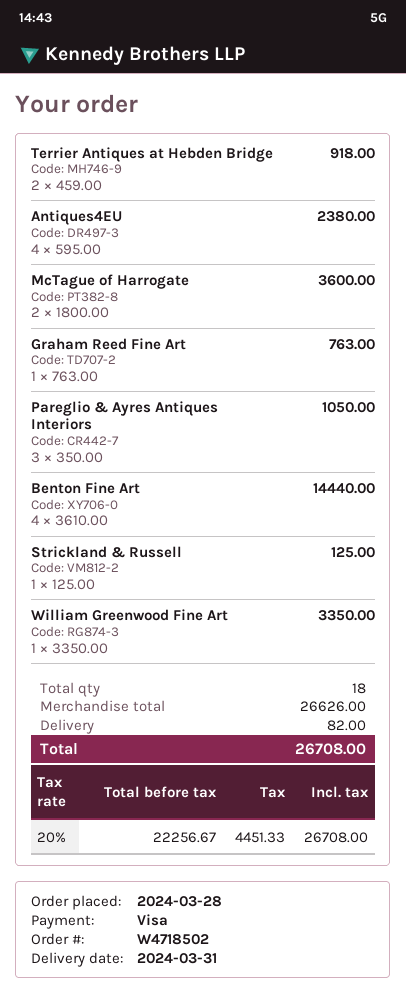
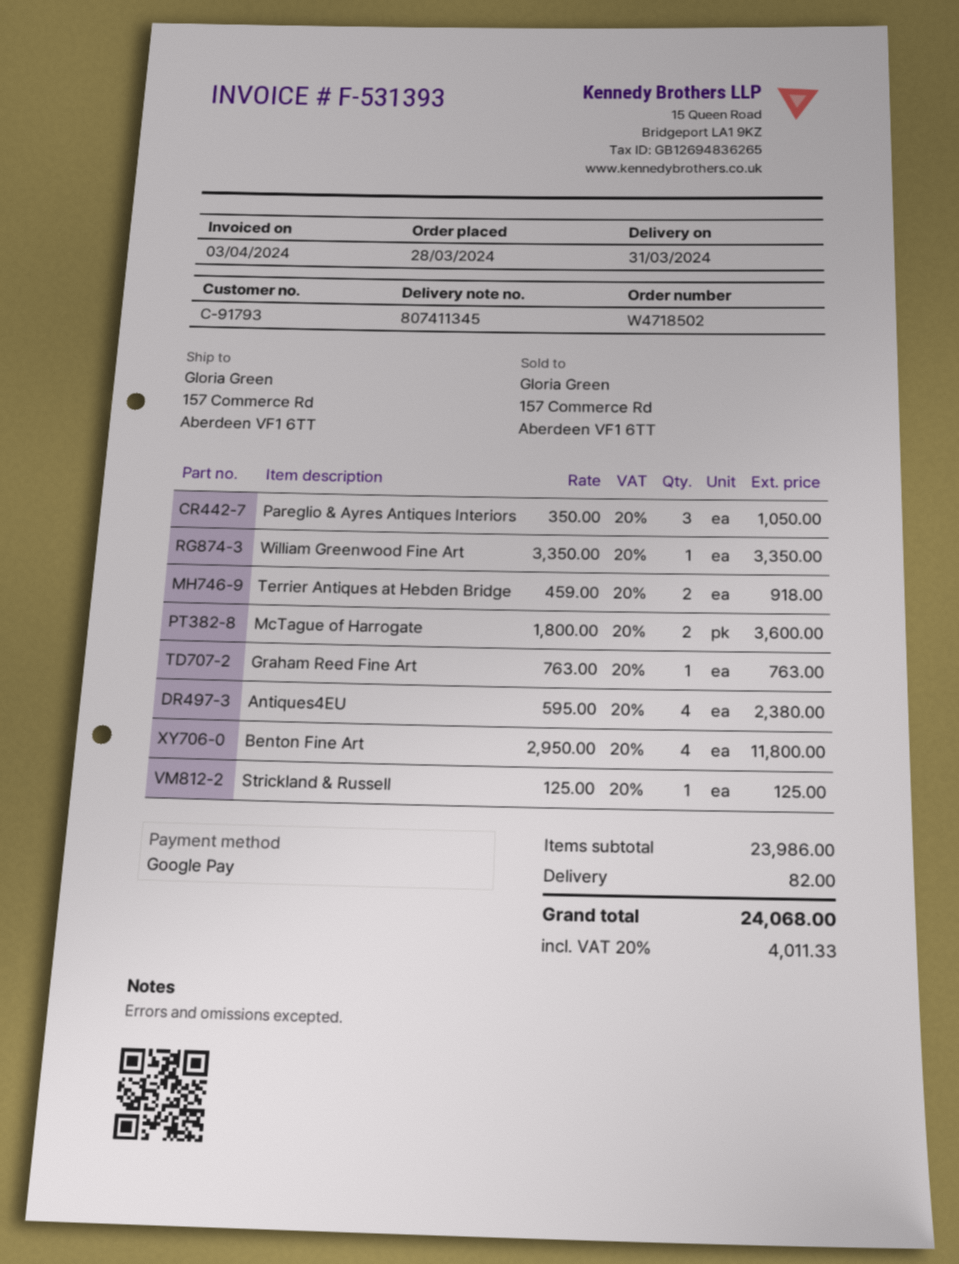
payment method: Visa -> Google Pay
Benton Fine Art: 4 x 3610.00 = 14440.00 -> 4 x 2950.00 = 11800.00
subtotal: 26626.00 -> 23986.00
tax: 20% = 4451.33 -> 20% = 4011.33
total: 26708.00 -> 24068.00

